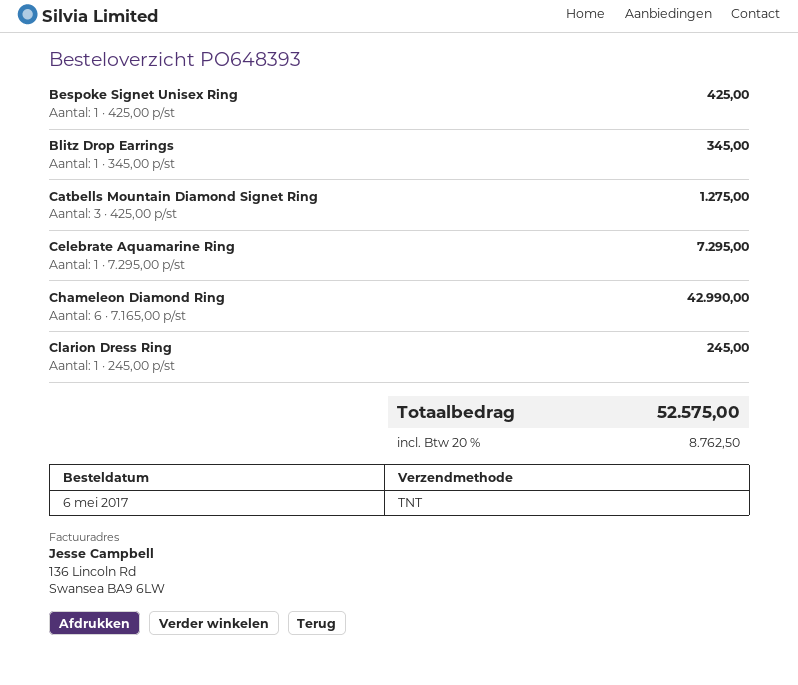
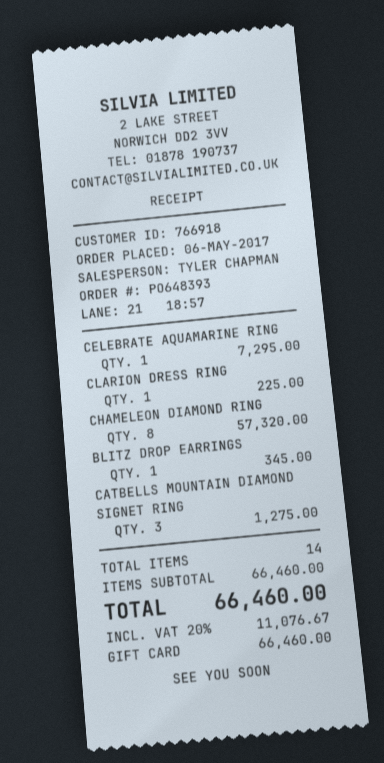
Bespoke Signet Unisex Ring: 1 for 425.00 -> none
Chameleon Diamond Ring: 6 for 42990.00 -> 8 for 57320.00
Clarion Dress Ring: 1 for 245.00 -> 1 for 225.00
tax: 20% = 8762.50 -> 20% = 11076.67
total: 52575.00 -> 66460.00

